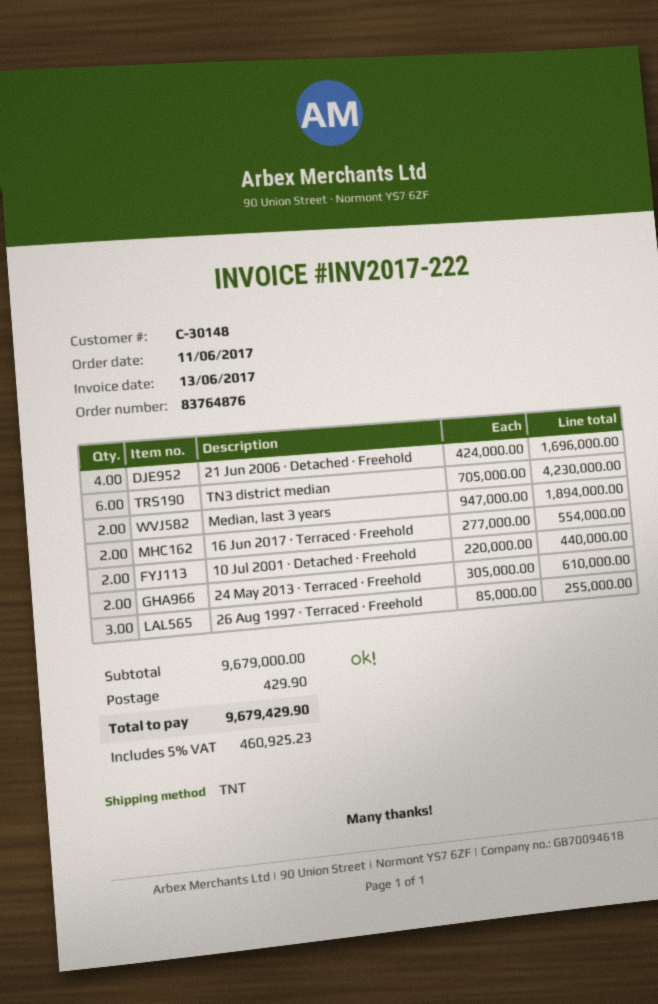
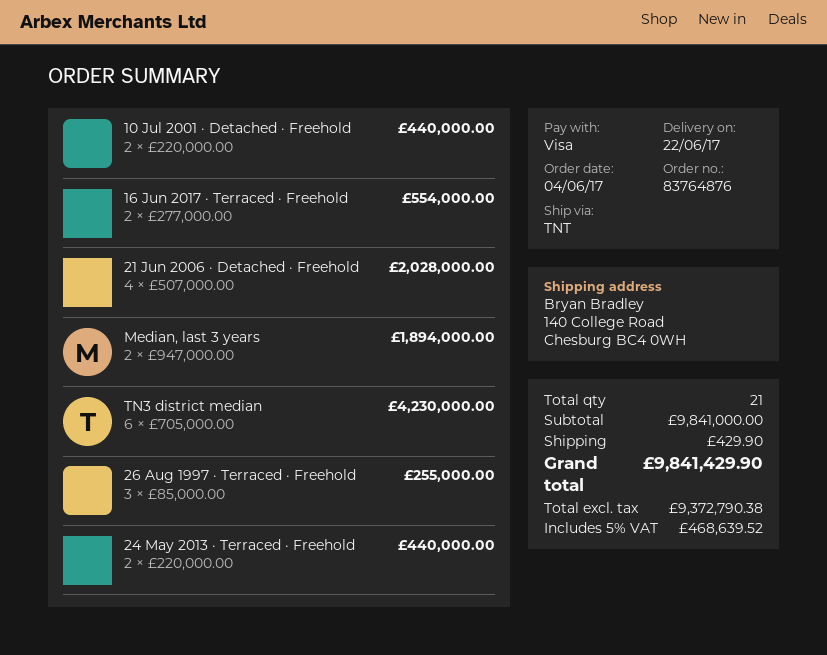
order date: 2017-06-11 -> 2017-06-04
21 Jun 2006 · Detached · Freehold: 4 x 424000.00 = 1696000.00 -> 4 x 507000.00 = 2028000.00
24 May 2013 · Terraced · Freehold: 2 x 305000.00 = 610000.00 -> 2 x 220000.00 = 440000.00
subtotal: 9679000.00 -> 9841000.00
tax: 5% = 460925.23 -> 5% = 468639.52
total: 9679429.90 -> 9841429.90

